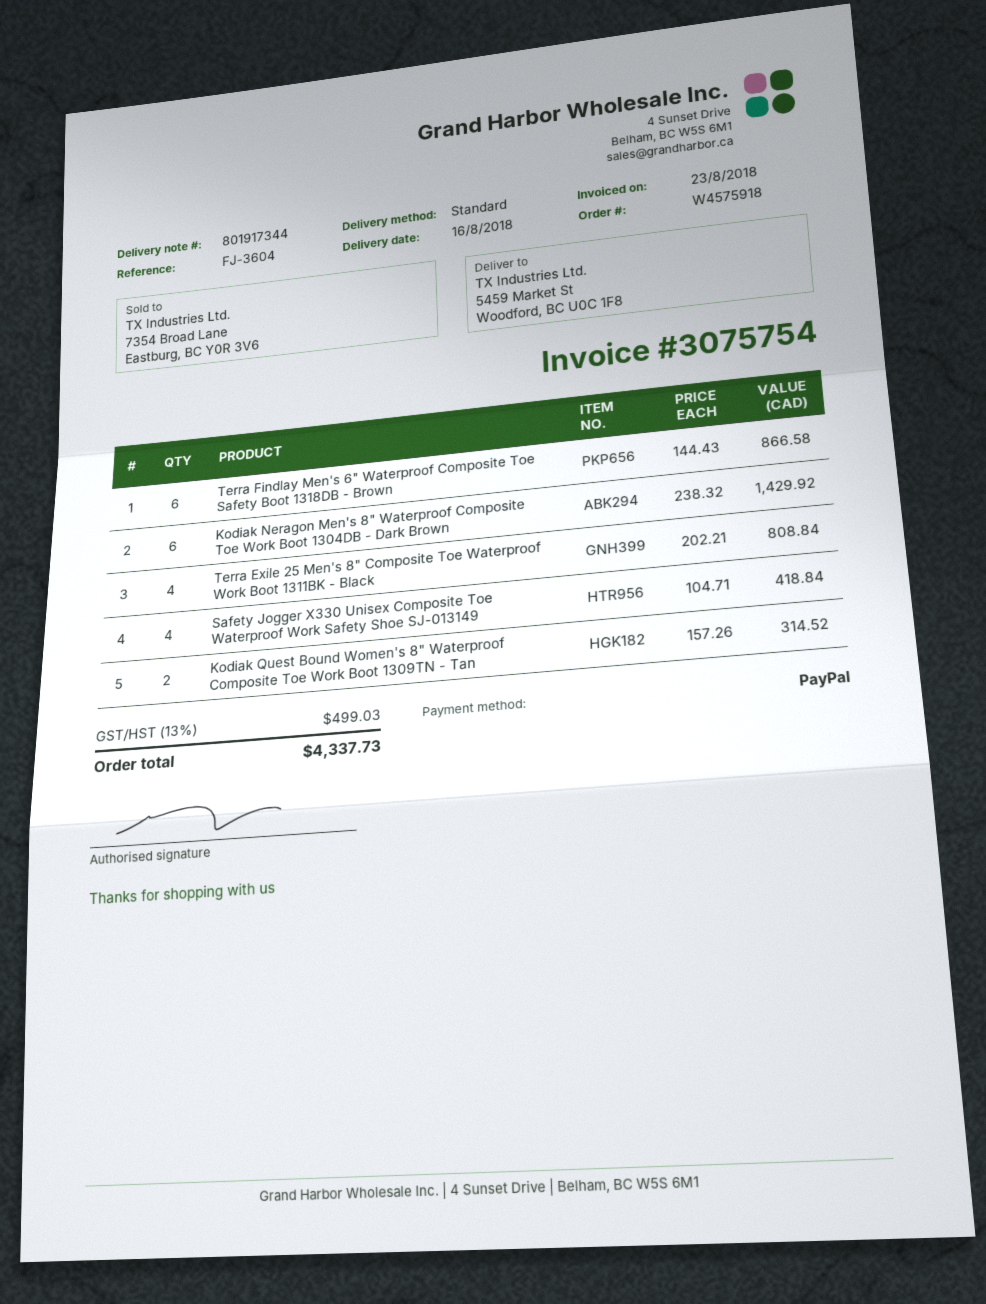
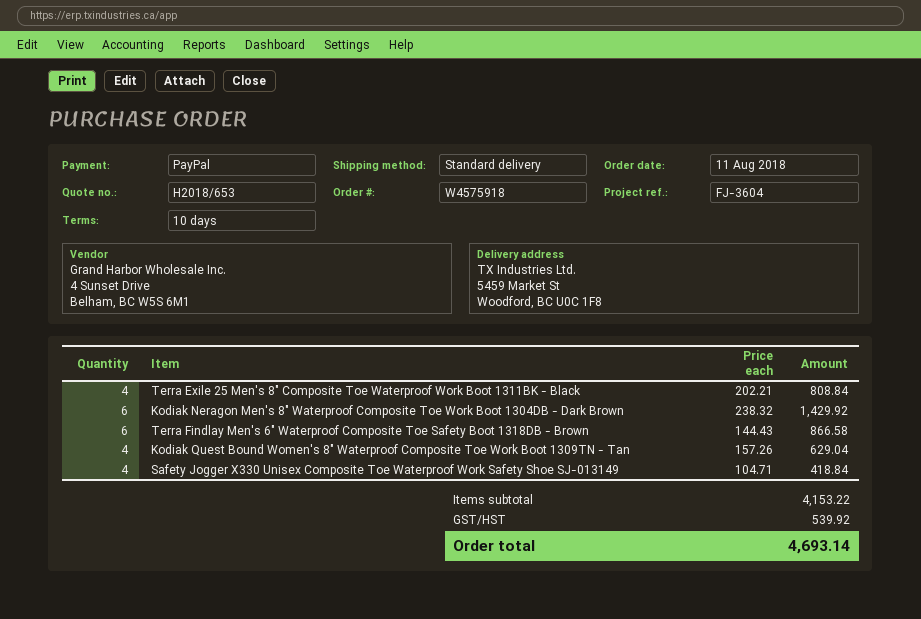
Kodiak Quest Bound Women's 8" Waterproof Composite Toe Work Boot 1309TN - Tan: 2 x 157.26 = 314.52 -> 4 x 157.26 = 629.04
tax: 499.03 -> 539.92
total: 4337.73 -> 4693.14

